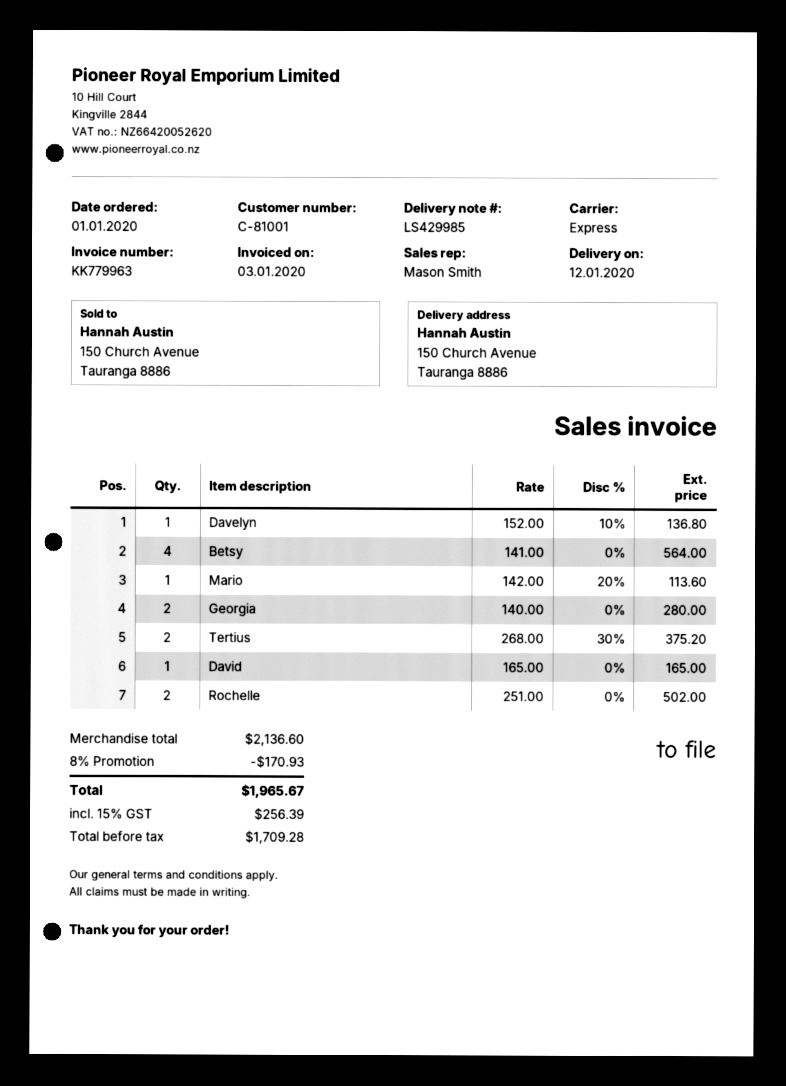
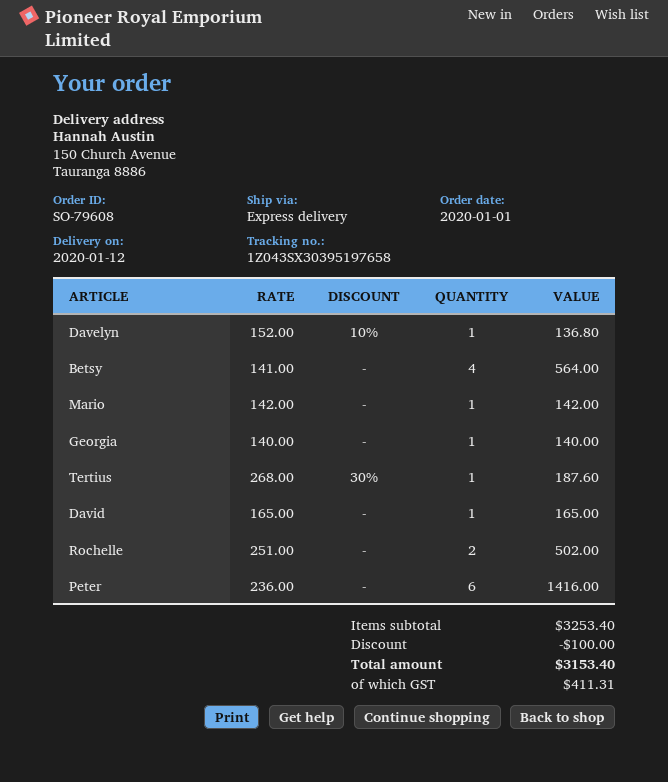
Mario: 1 x 142.00 - 20% = 113.60 -> 1 x 142.00 = 142.00
Georgia: 2 x 140.00 = 280.00 -> 1 x 140.00 = 140.00
Tertius: 2 x 268.00 - 30% = 375.20 -> 1 x 268.00 - 30% = 187.60
Peter: none -> 6 x 236.00 = 1416.00
subtotal: 2136.60 -> 3253.40
discount: 170.93 -> 100.00
tax: 256.39 -> 411.31
total: 1965.67 -> 3153.40

